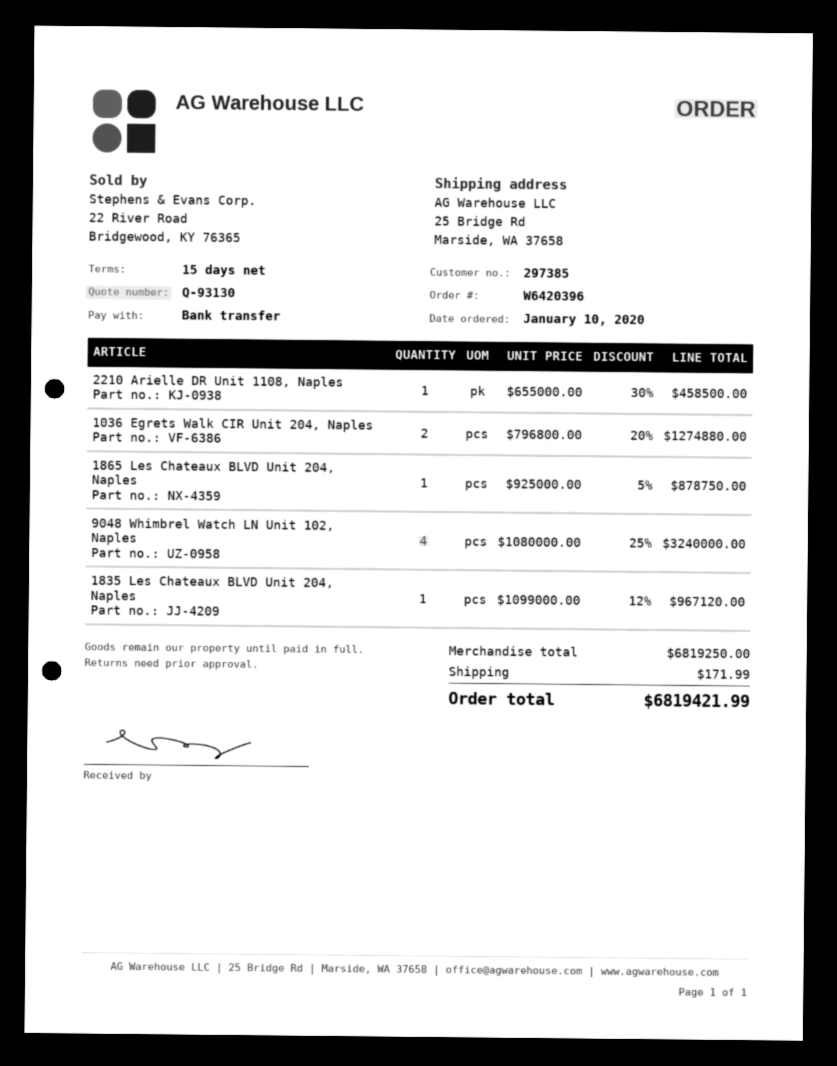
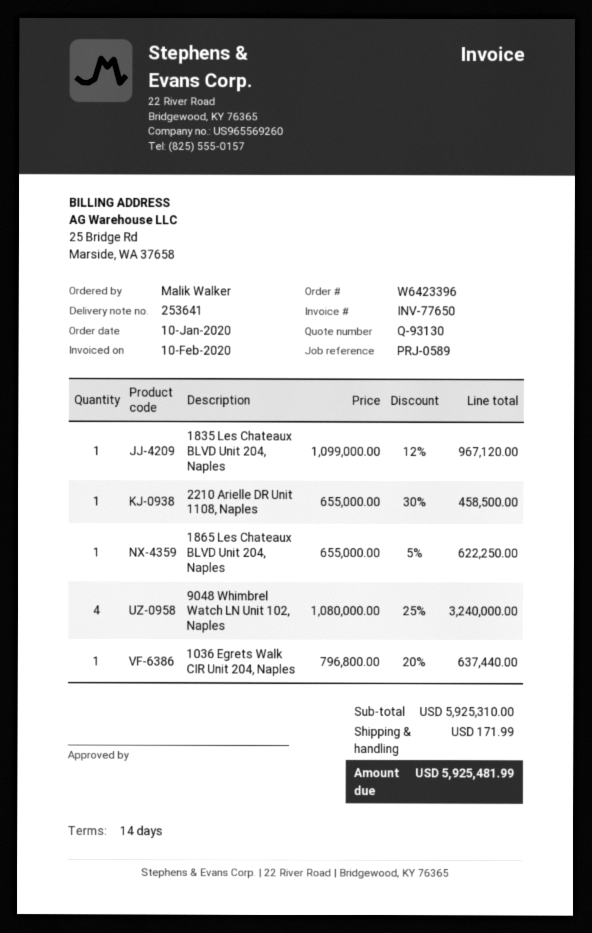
order number: W6420396 -> W6423396
payment terms: 15 days -> 14 days
1036 Egrets Walk CIR Unit 204, Naples: 2 x 796800.00 - 20% = 1274880.00 -> 1 x 796800.00 - 20% = 637440.00
1865 Les Chateaux BLVD Unit 204, Naples: 1 x 925000.00 - 5% = 878750.00 -> 1 x 655000.00 - 5% = 622250.00
subtotal: 6819250.00 -> 5925310.00
total: 6819421.99 -> 5925481.99

